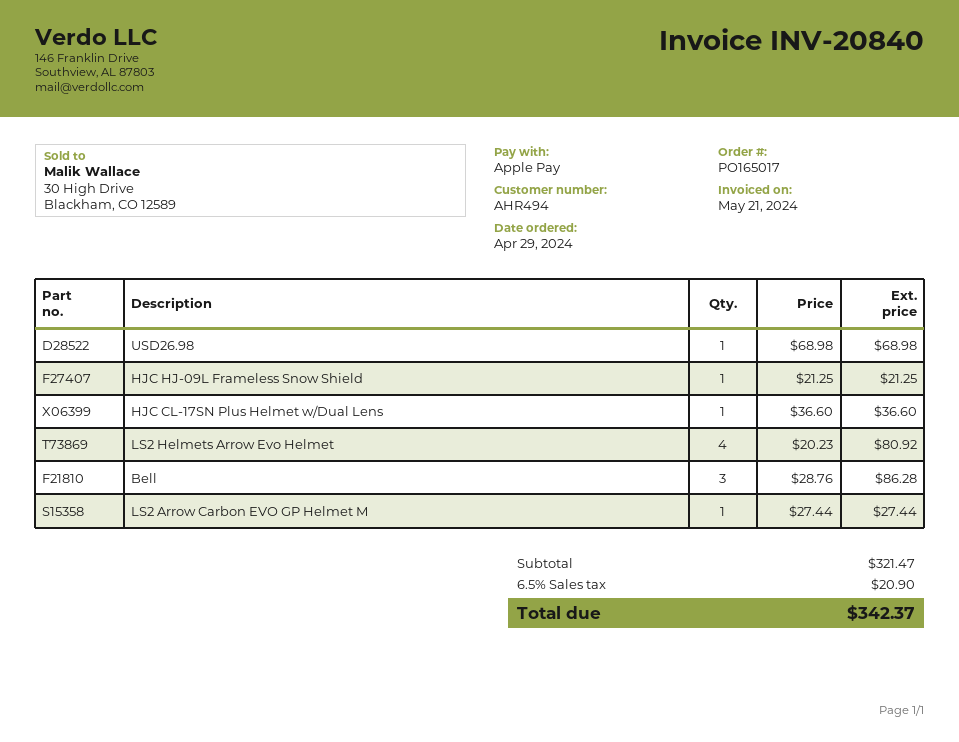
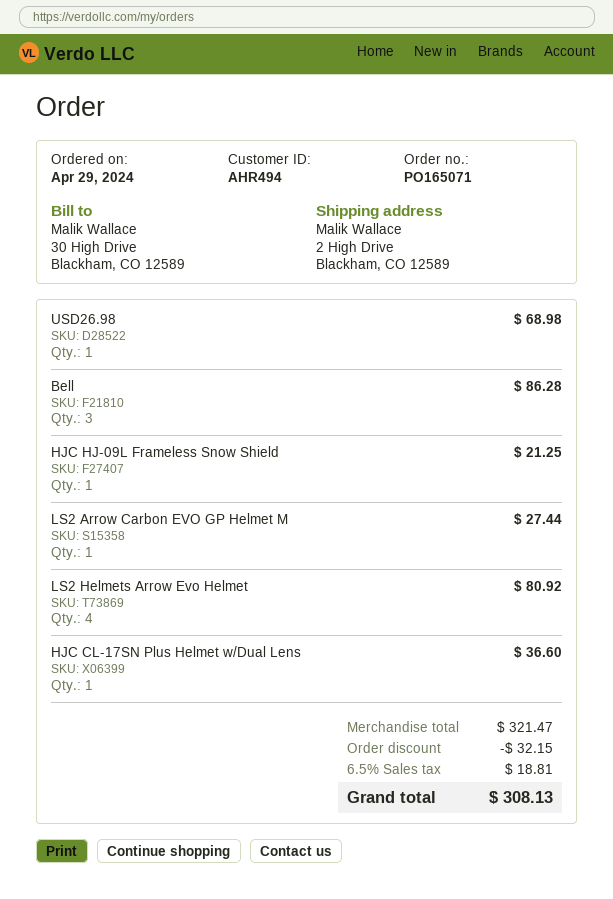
order number: PO165017 -> PO165071
discount: none -> 32.15
tax: 6.5% = 20.90 -> 6.5% = 18.81
total: 342.37 -> 308.13

